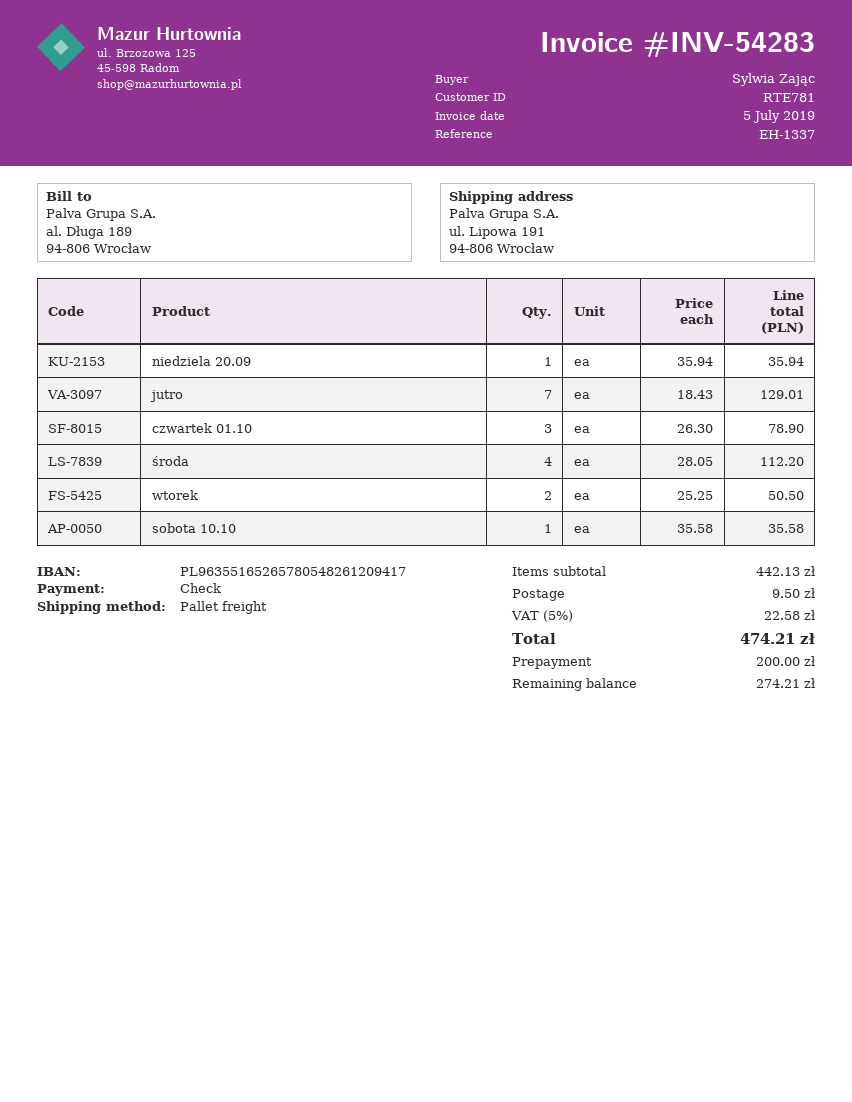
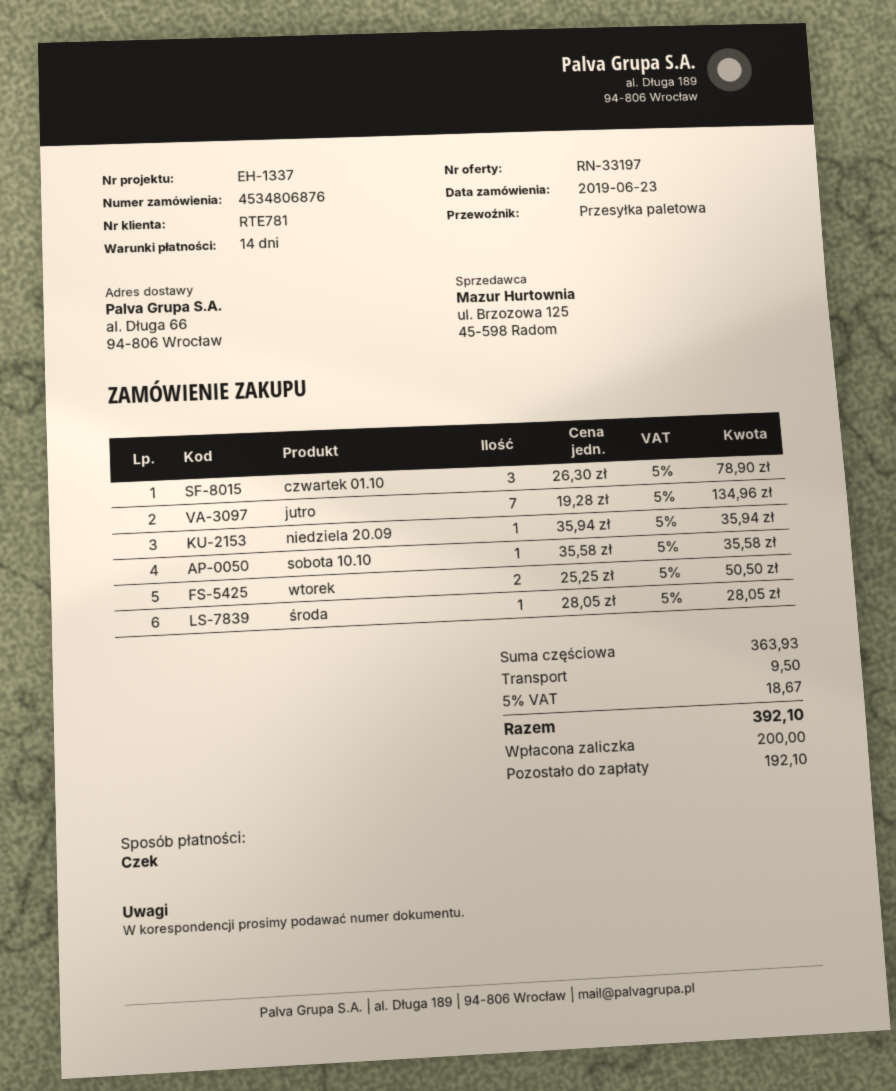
ship to: ul. Lipowa 191, 94-806 Wrocław -> al. Długa 66, 94-806 Wrocław
jutro: 7 x 18.43 = 129.01 -> 7 x 19.28 = 134.96
środa: 4 x 28.05 = 112.20 -> 1 x 28.05 = 28.05
subtotal: 442.13 -> 363.93
tax: 5% = 22.58 -> 5% = 18.67
total: 474.21 -> 392.10
balance: 274.21 -> 192.10

